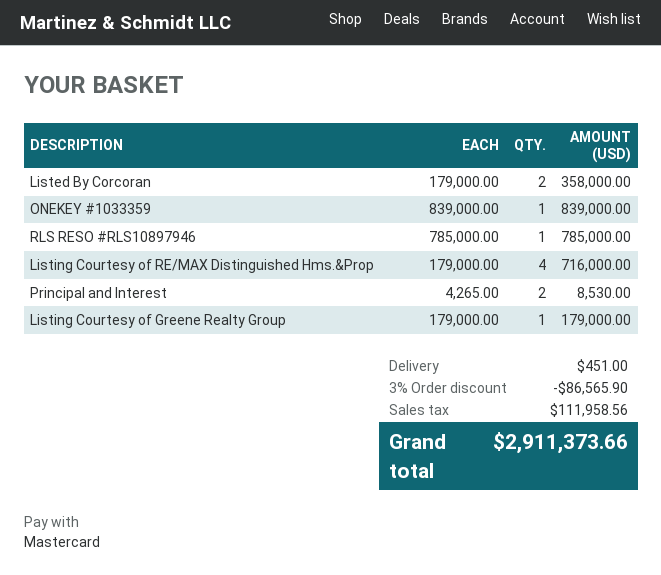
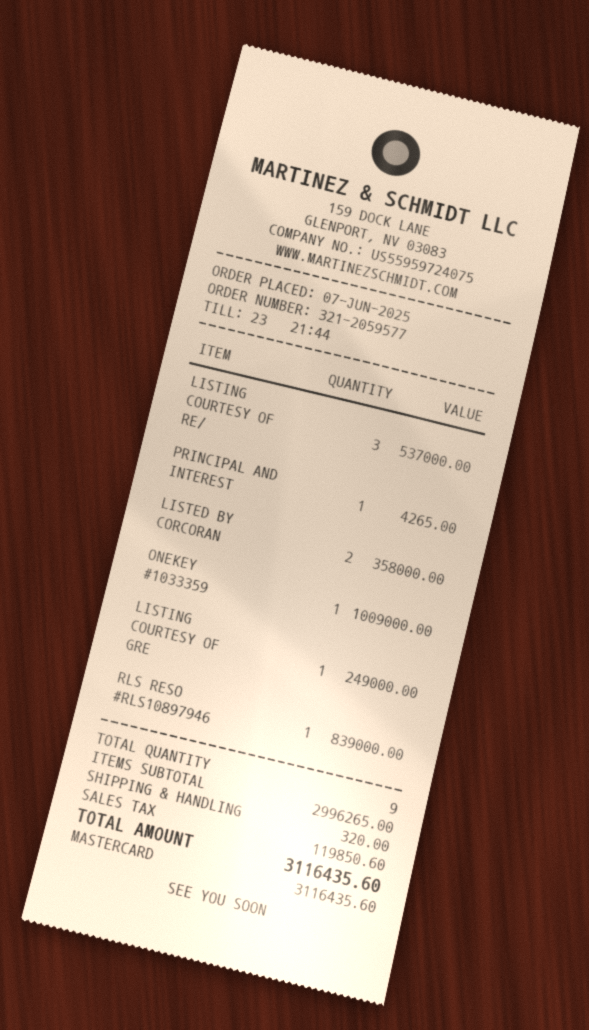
ONEKEY #1033359: 1 for 839000.00 -> 1 for 1009000.00
RLS RESO #RLS10897946: 1 for 785000.00 -> 1 for 839000.00
Listing Courtesy of RE/MAX Distinguished Hms.&Prop: 4 for 716000.00 -> 3 for 537000.00
Principal and Interest: 2 for 8530.00 -> 1 for 4265.00
Listing Courtesy of Greene Realty Group: 1 for 179000.00 -> 1 for 249000.00
discount: 3% = 86565.90 -> none
shipping: 451.00 -> 320.00
tax: 111958.56 -> 119850.60
total: 2911373.66 -> 3116435.60

